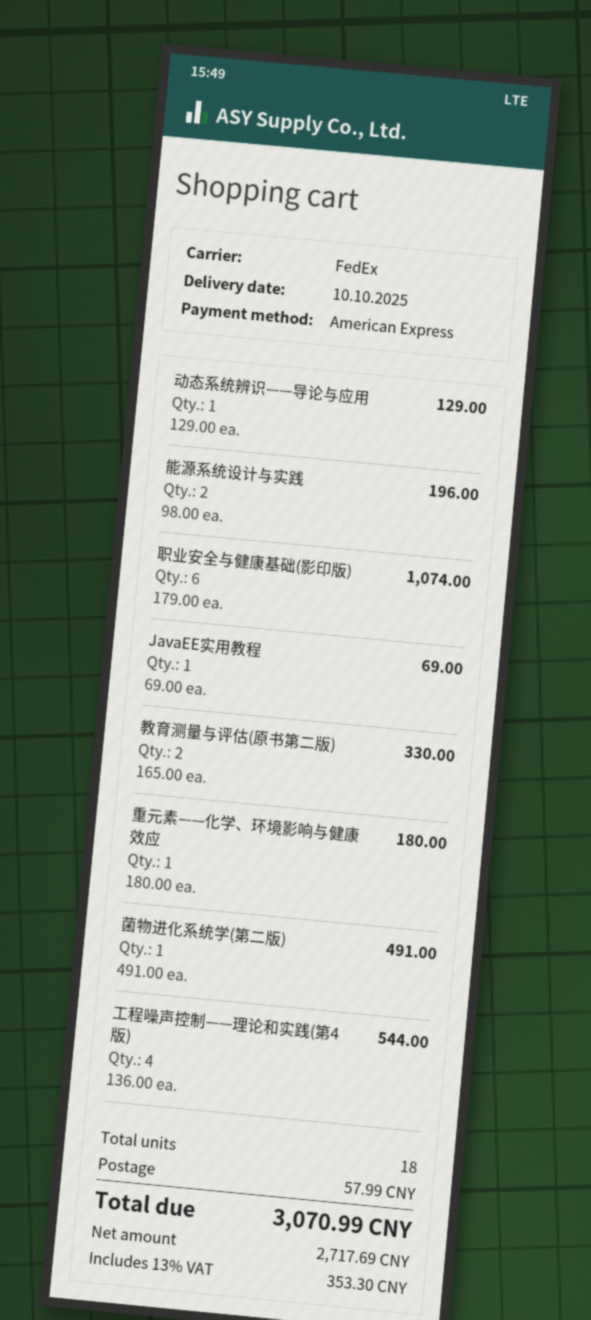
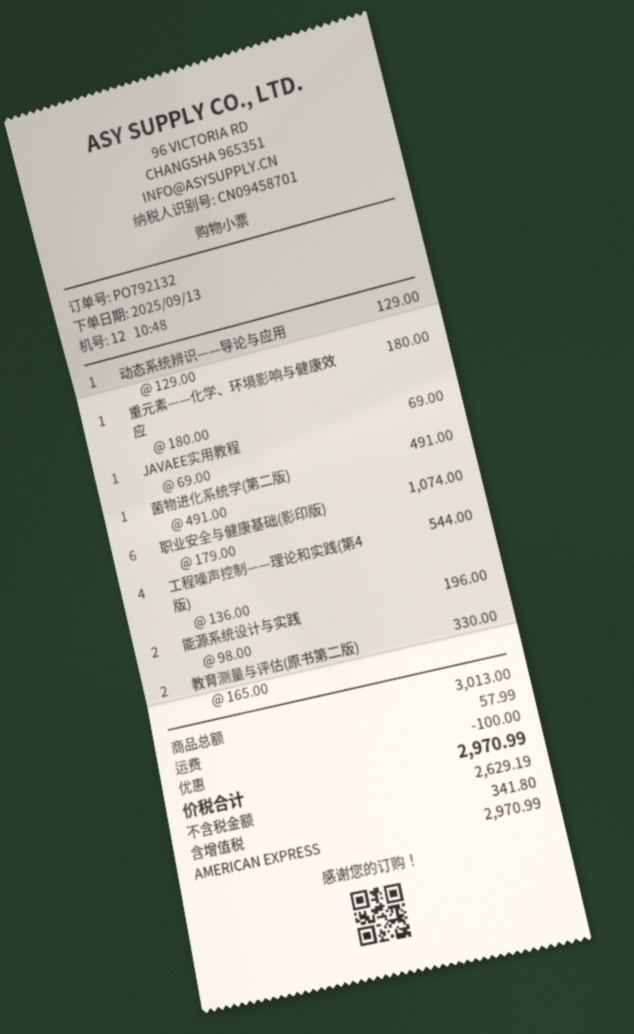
discount: none -> 100.00
net: 2717.69 -> 2629.19
tax: 353.30 -> 341.80
total: 3070.99 -> 2970.99

